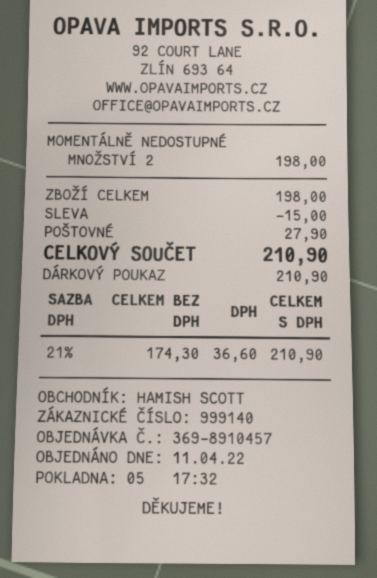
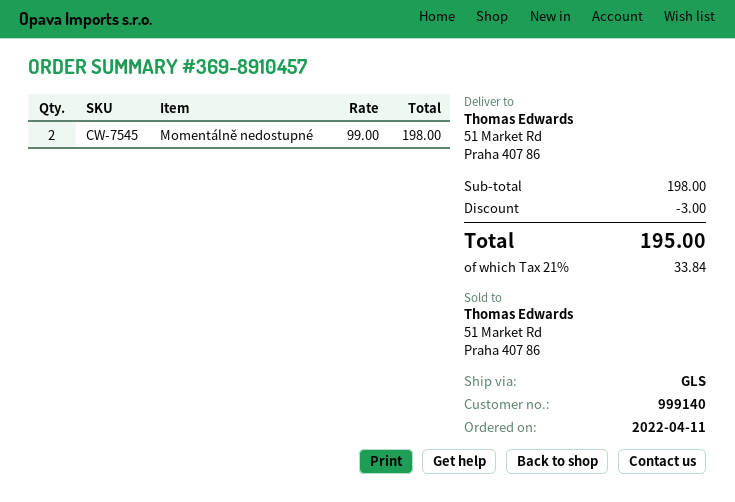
discount: 15.00 -> 3.00
shipping: 27.90 -> none
tax: 21% = 36.60 -> 21% = 33.84
total: 210.90 -> 195.00

